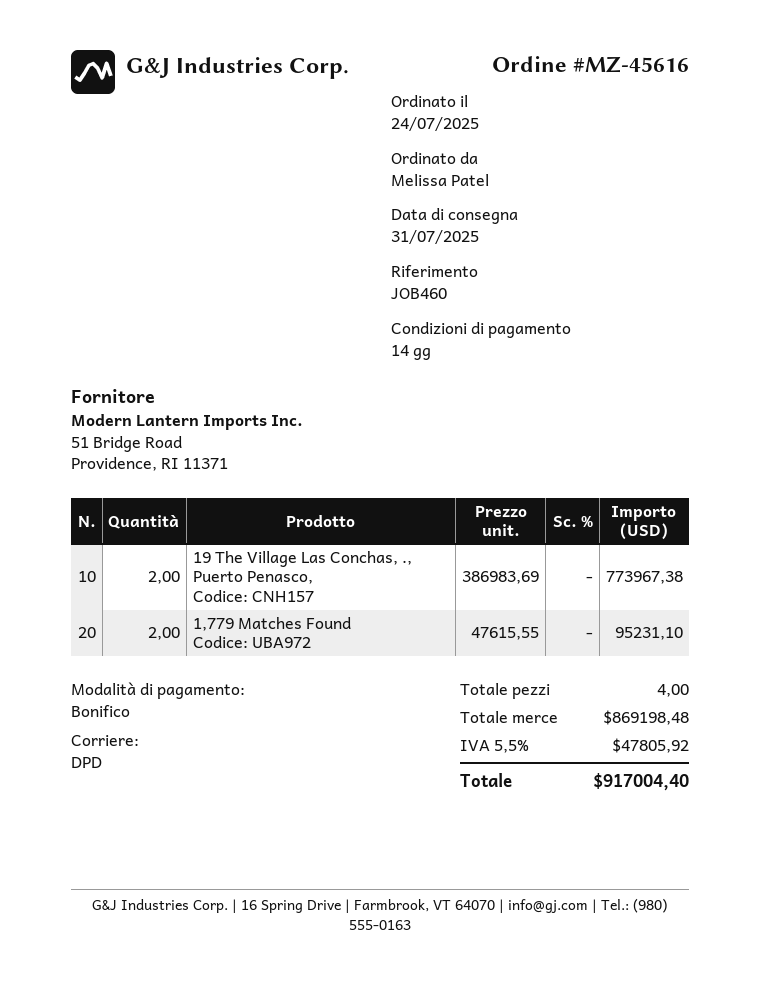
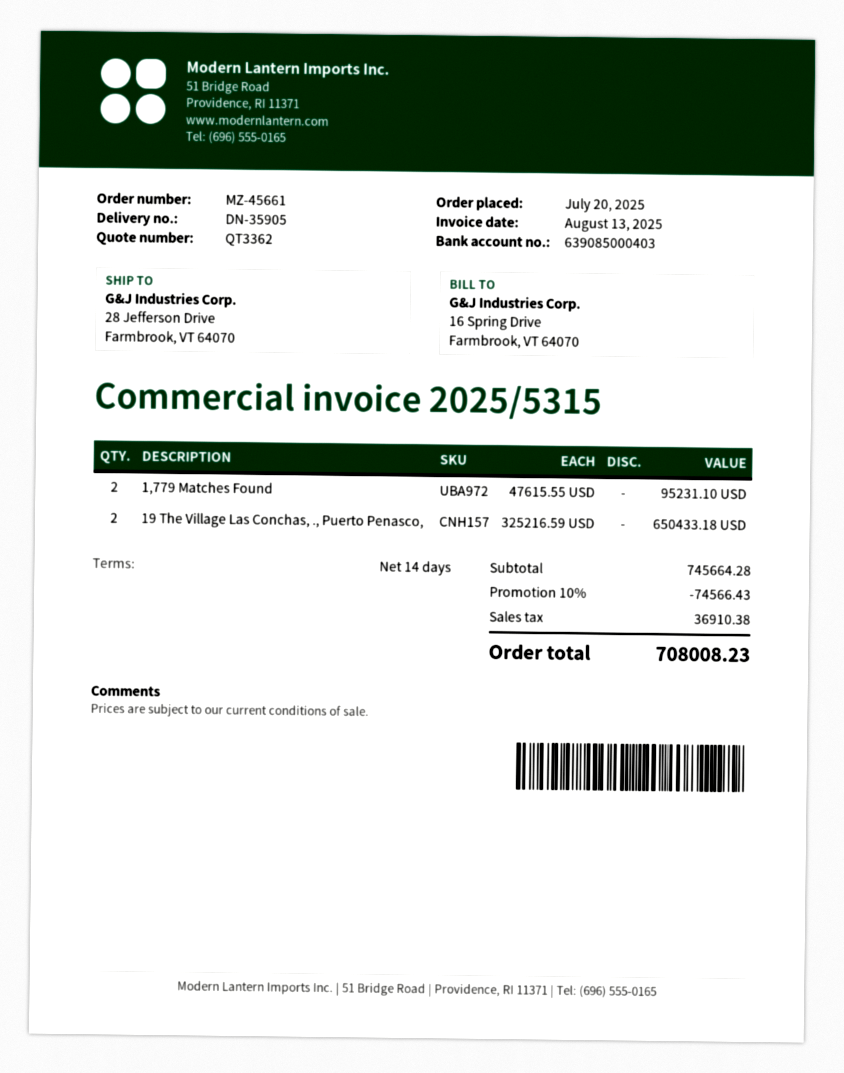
order number: MZ-45616 -> MZ-45661
order date: 2025-07-24 -> 2025-07-20
19 The Village Las Conchas, ., Puerto Penasco,: 2 x 386983.69 = 773967.38 -> 2 x 325216.59 = 650433.18
subtotal: 869198.48 -> 745664.28
discount: none -> 10% = 74566.43
tax: 47805.92 -> 36910.38
total: 917004.40 -> 708008.23

